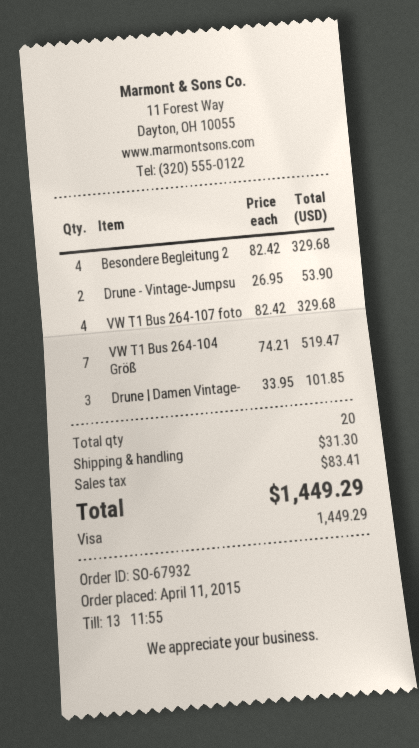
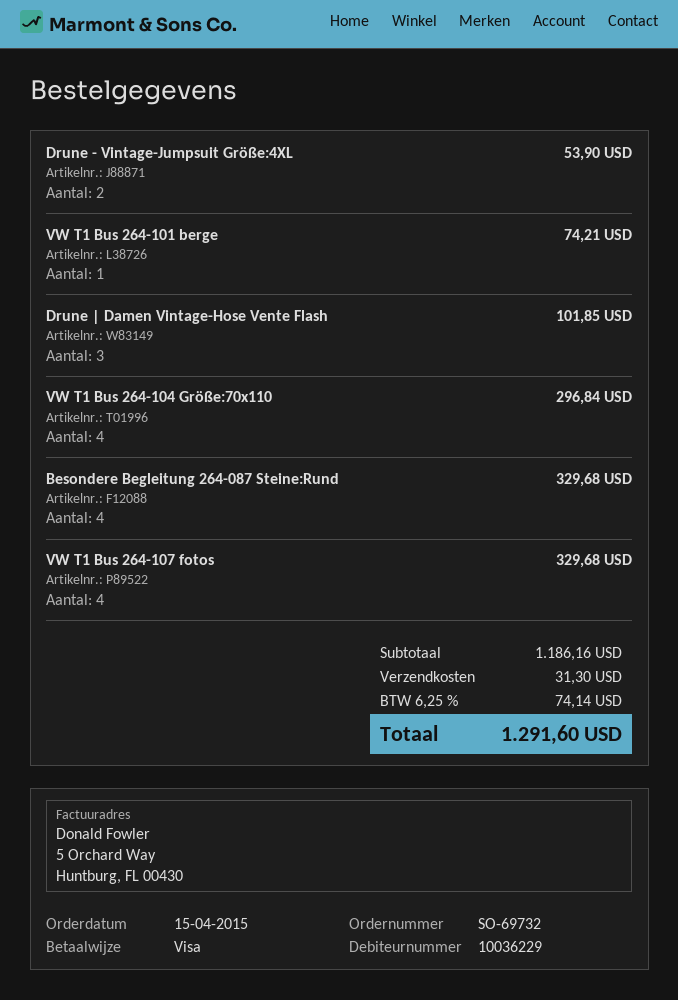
order number: SO-67932 -> SO-69732
order date: 2015-04-11 -> 2015-04-15
VW T1 Bus 264-104 Größ: 7 for 519.47 -> 4 for 296.84
VW T1 Bus 264-101 berge: none -> 1 for 74.21
tax: 83.41 -> 74.14
total: 1449.29 -> 1291.60

